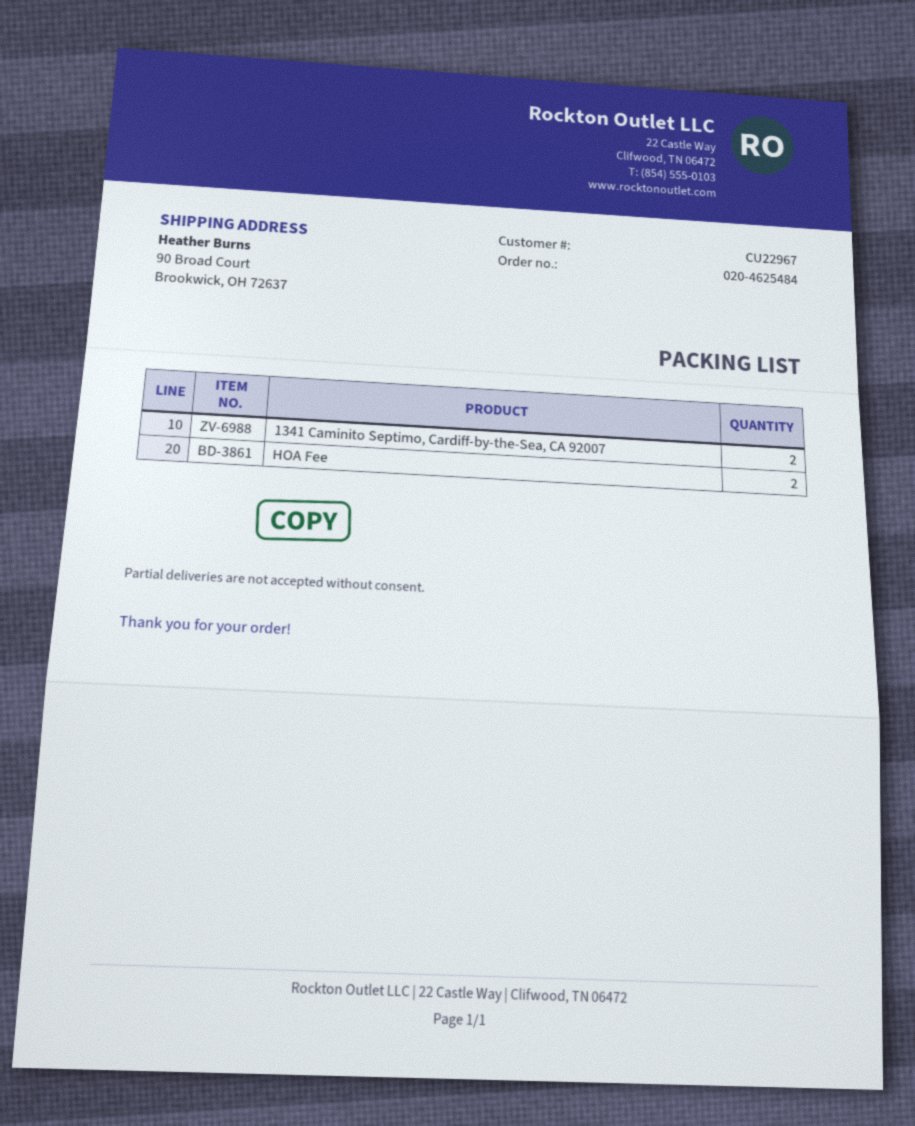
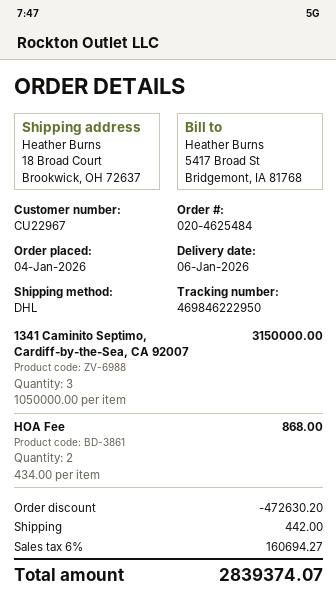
ship to: 90 Broad Court, Brookwick, OH 72637 -> 18 Broad Court, Brookwick, OH 72637
1341 Caminito Septimo, Cardiff-by-the-Sea, CA 92007: 2 -> 3

